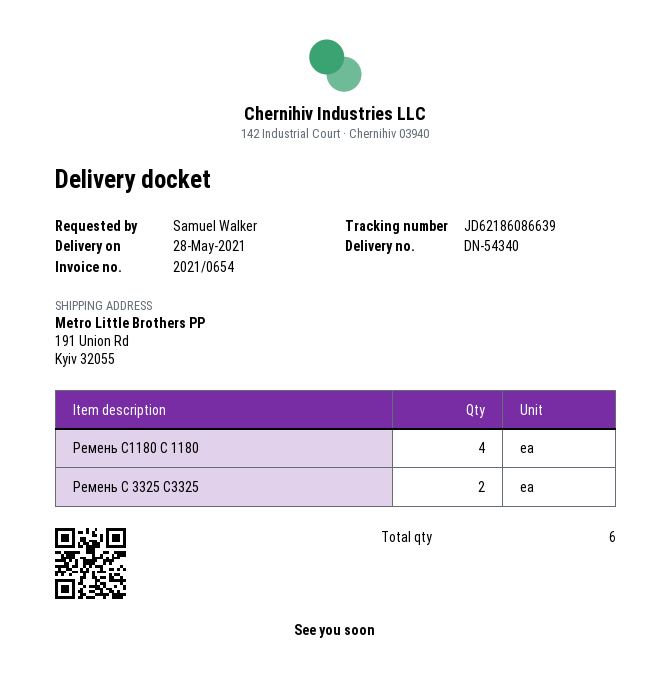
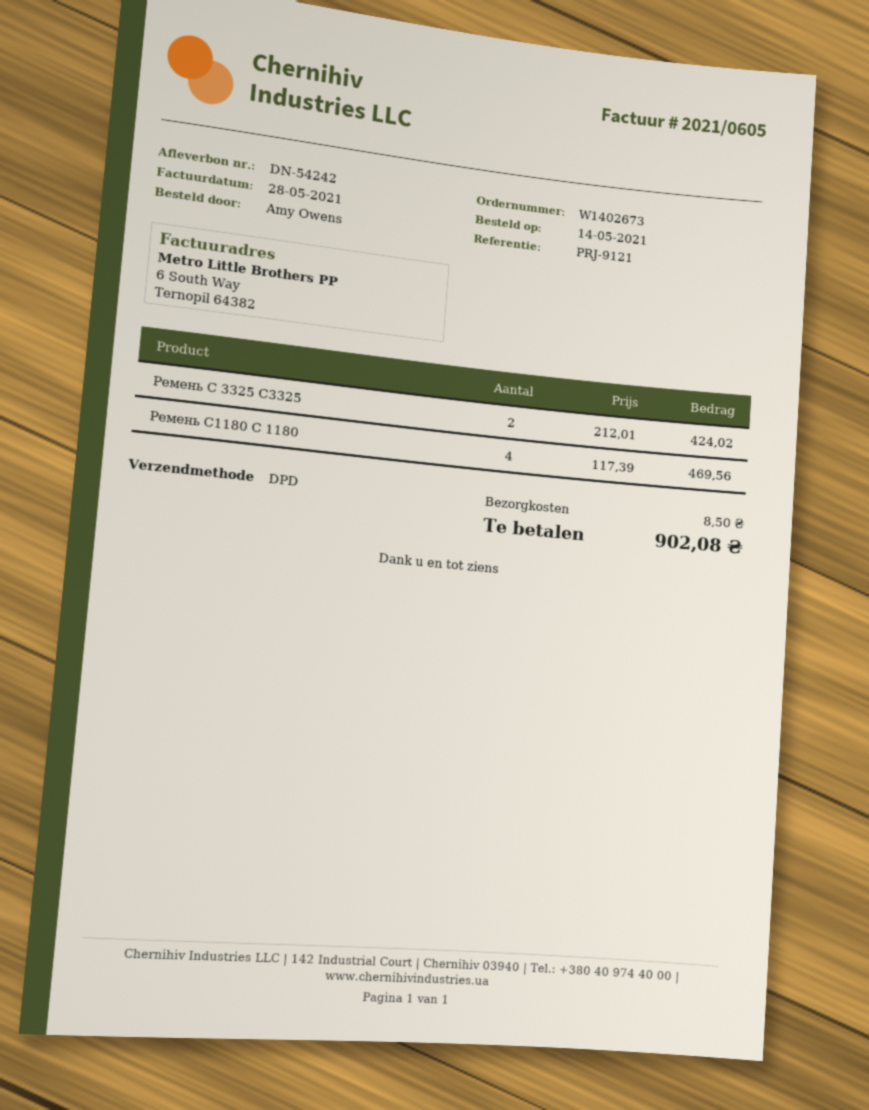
delivery note number: DN-54340 -> DN-54242
invoice number: 2021/0654 -> 2021/0605
ordered by: Samuel Walker -> Amy Owens

